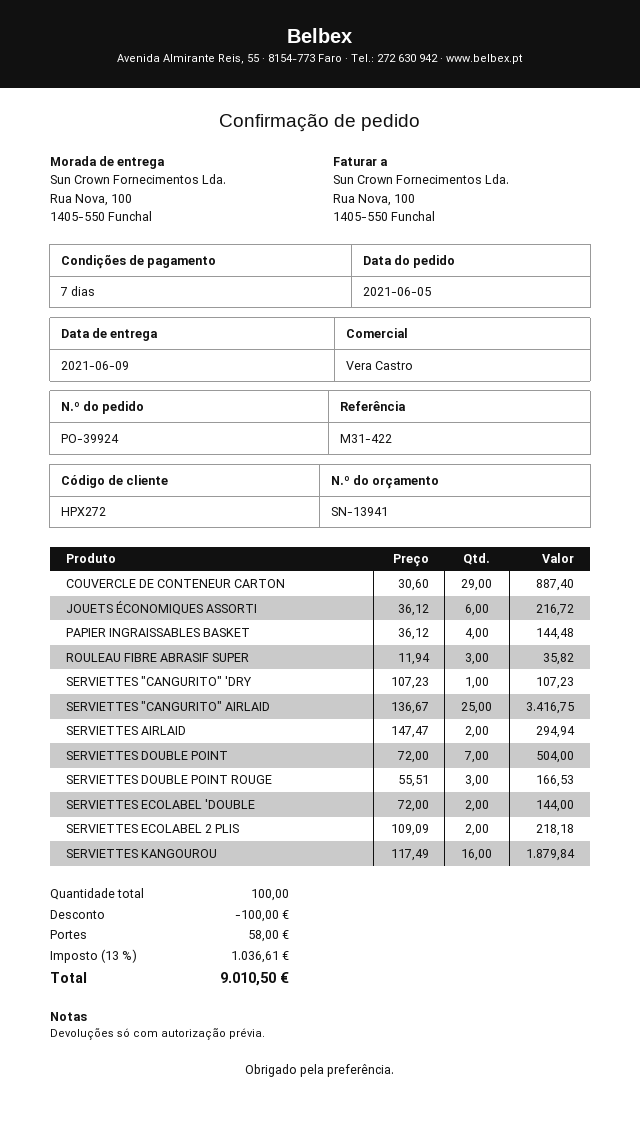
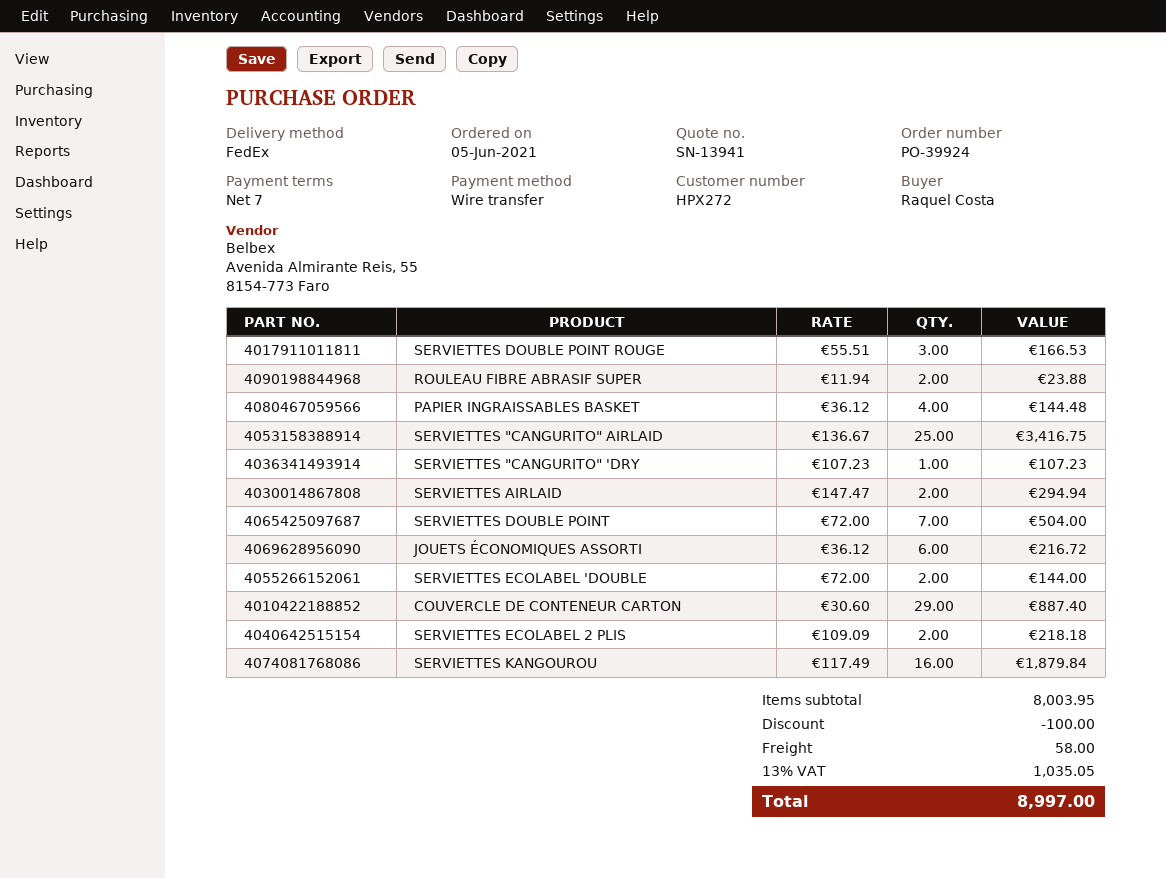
ROULEAU FIBRE ABRASIF SUPER: 3 x 11.94 = 35.82 -> 2 x 11.94 = 23.88
tax: 13% = 1036.61 -> 13% = 1035.05
total: 9010.50 -> 8997.00

